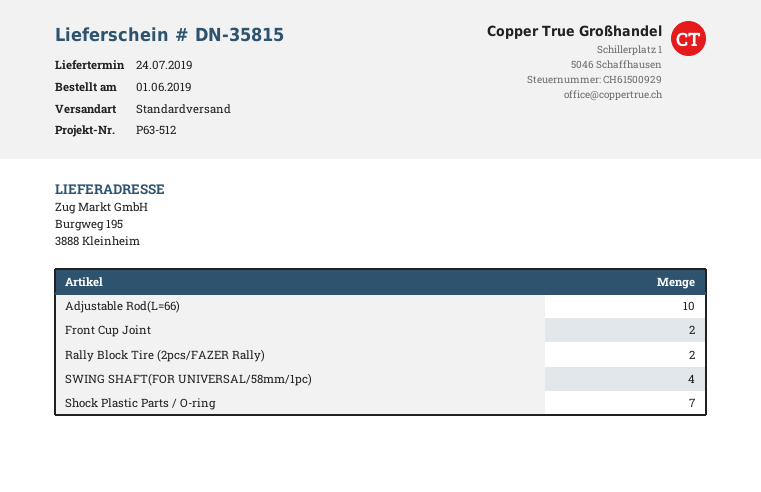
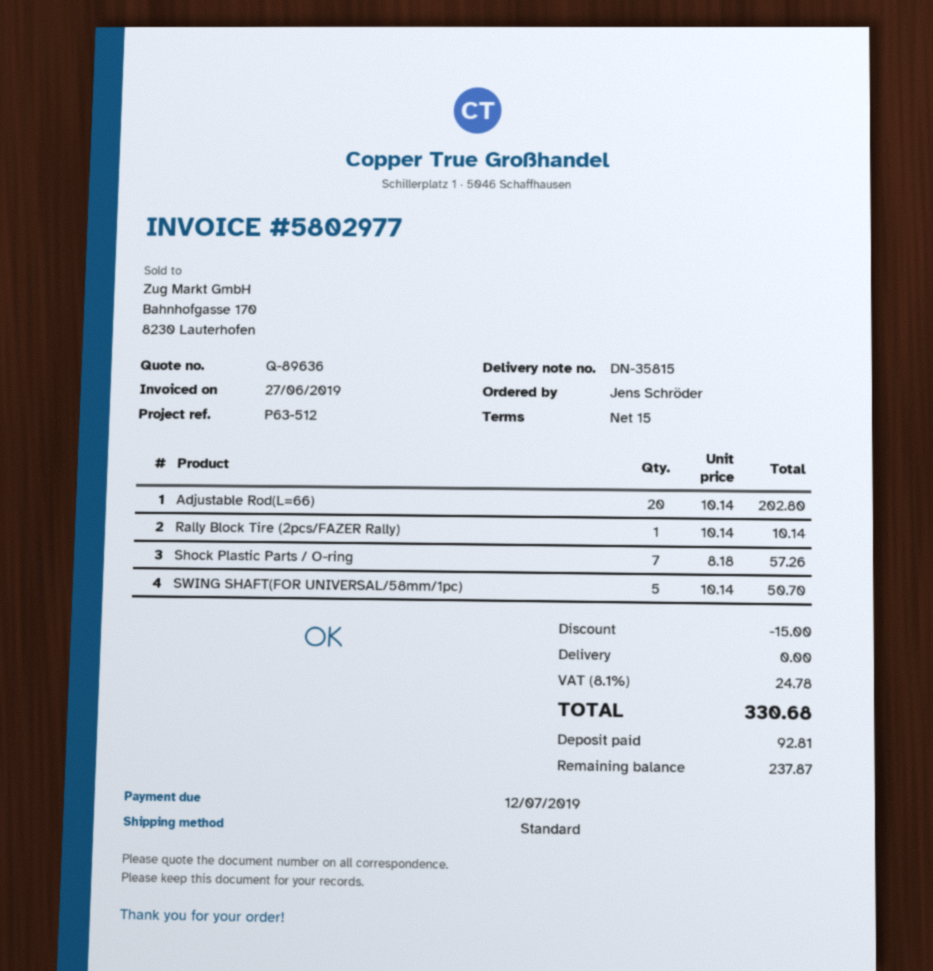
Adjustable Rod(L=66): 10 -> 20
Front Cup Joint: 2 -> none
Rally Block Tire (2pcs/FAZER Rally): 2 -> 1
SWING SHAFT(FOR UNIVERSAL/58mm/1pc): 4 -> 5

